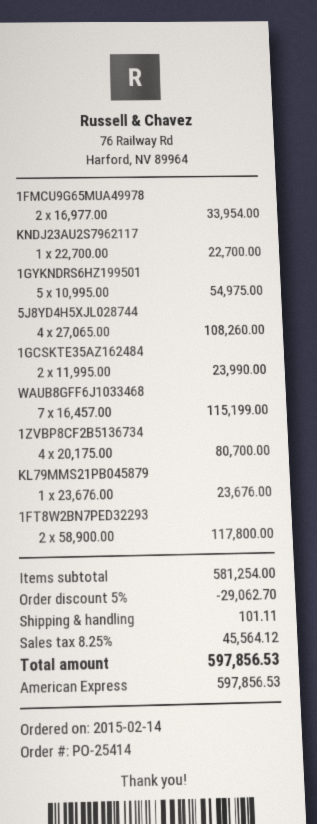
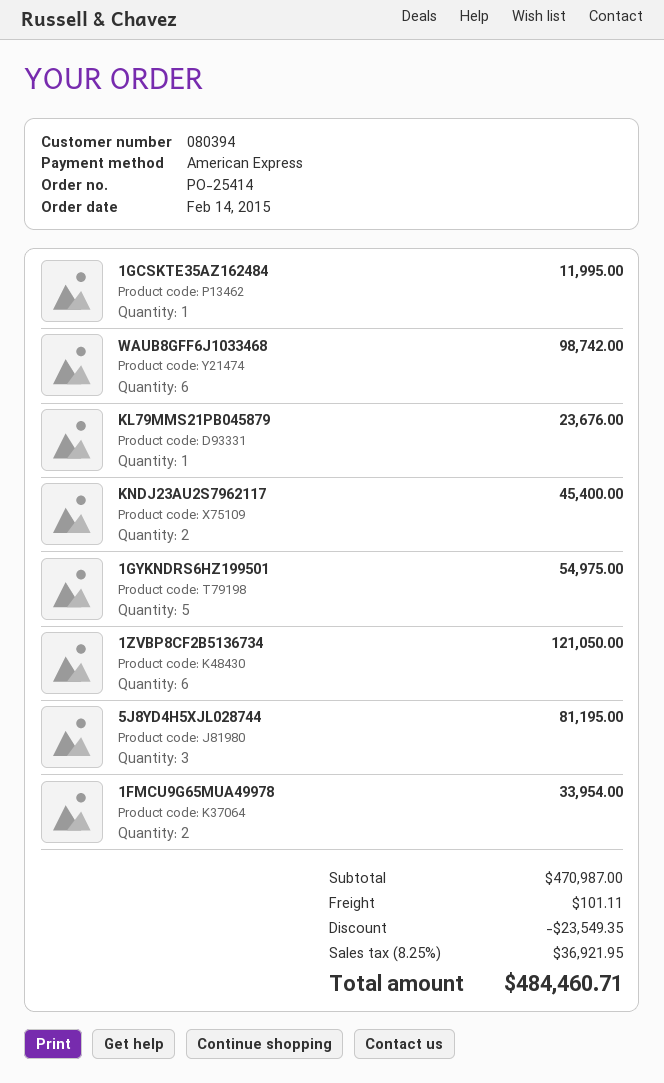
KNDJ23AU2S7962117: 1 for 22700.00 -> 2 for 45400.00
5J8YD4H5XJL028744: 4 for 108260.00 -> 3 for 81195.00
1GCSKTE35AZ162484: 2 for 23990.00 -> 1 for 11995.00
WAUB8GFF6J1033468: 7 for 115199.00 -> 6 for 98742.00
1ZVBP8CF2B5136734: 4 for 80700.00 -> 6 for 121050.00
1FT8W2BN7PED32293: 2 for 117800.00 -> none
subtotal: 581254.00 -> 470987.00
discount: 29062.70 -> 23549.35
tax: 8.25% = 45564.12 -> 8.25% = 36921.95
total: 597856.53 -> 484460.71

